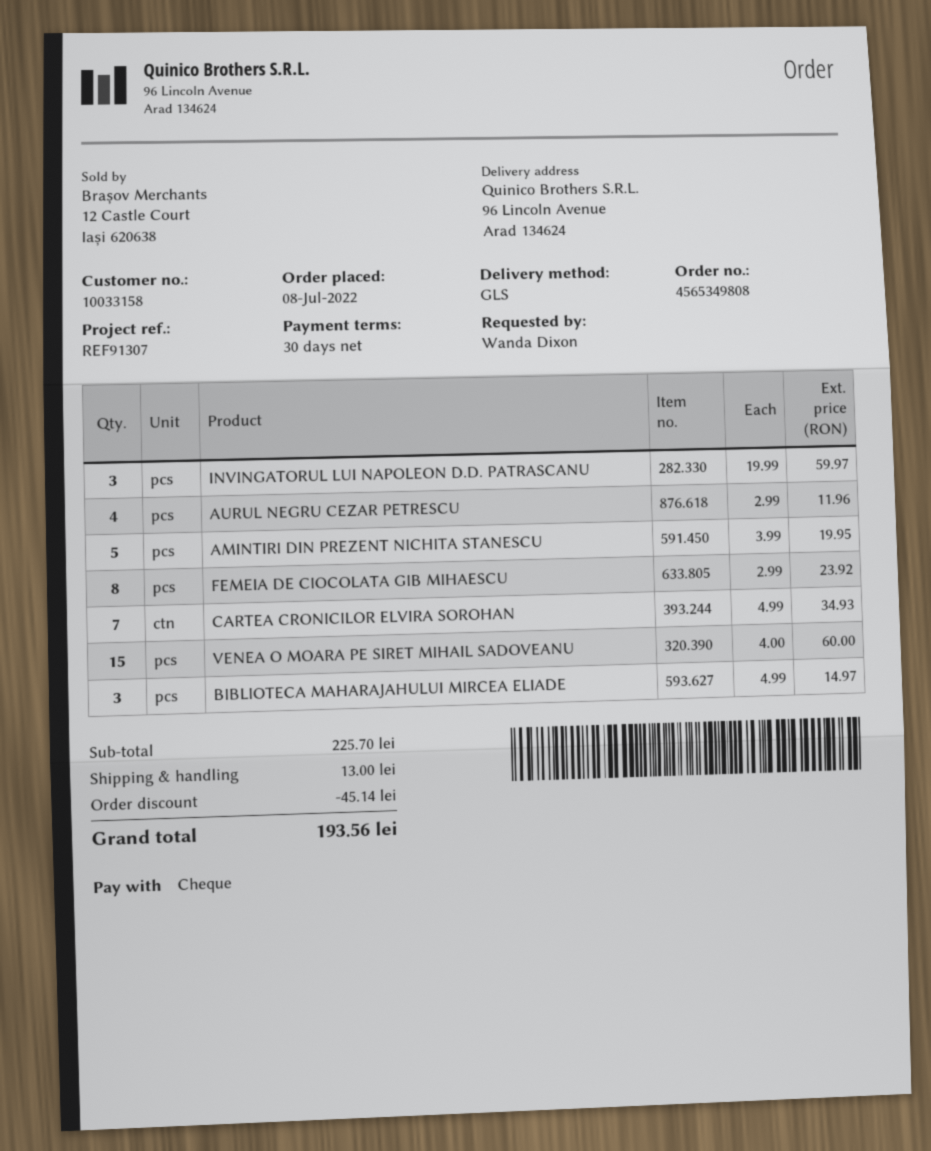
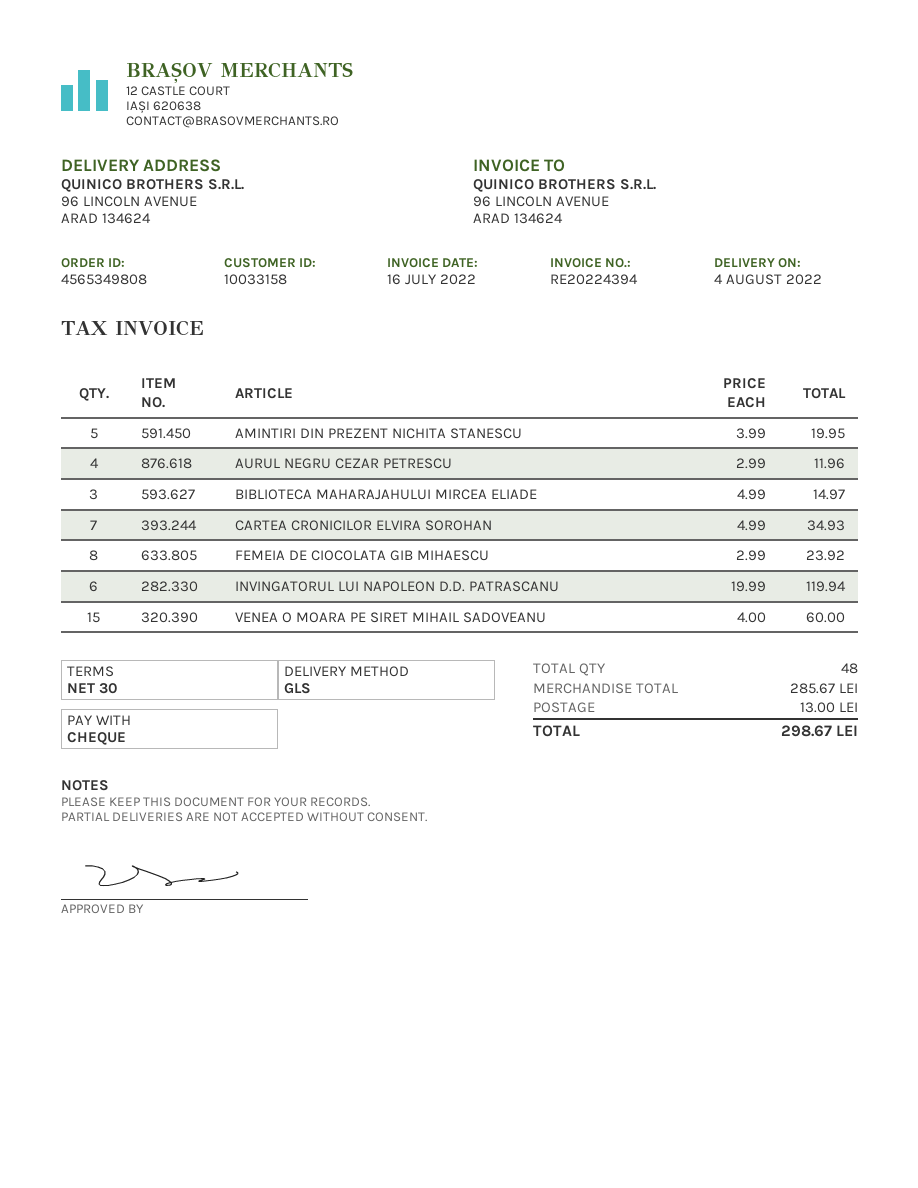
INVINGATORUL LUI NAPOLEON D.D. PATRASCANU: 3 x 19.99 = 59.97 -> 6 x 19.99 = 119.94
subtotal: 225.70 -> 285.67
discount: 45.14 -> none
total: 193.56 -> 298.67

